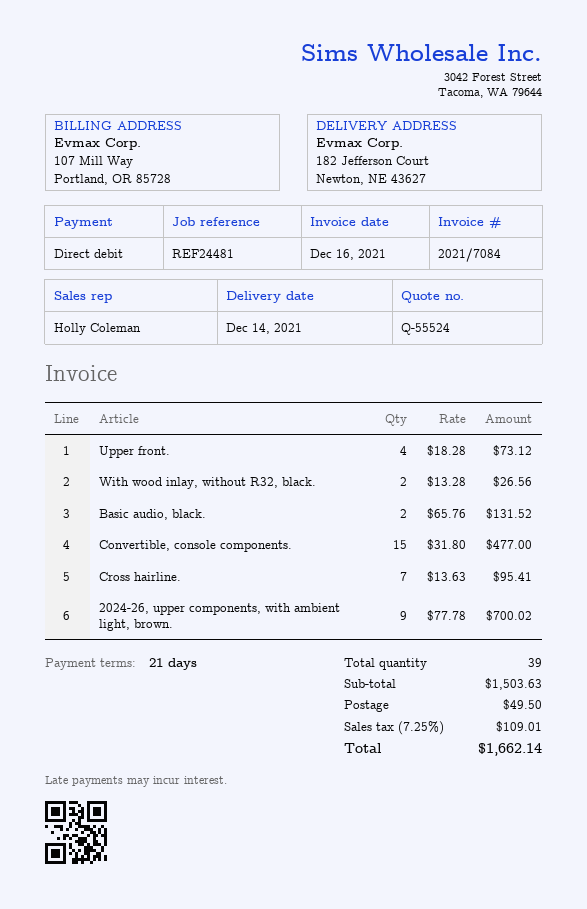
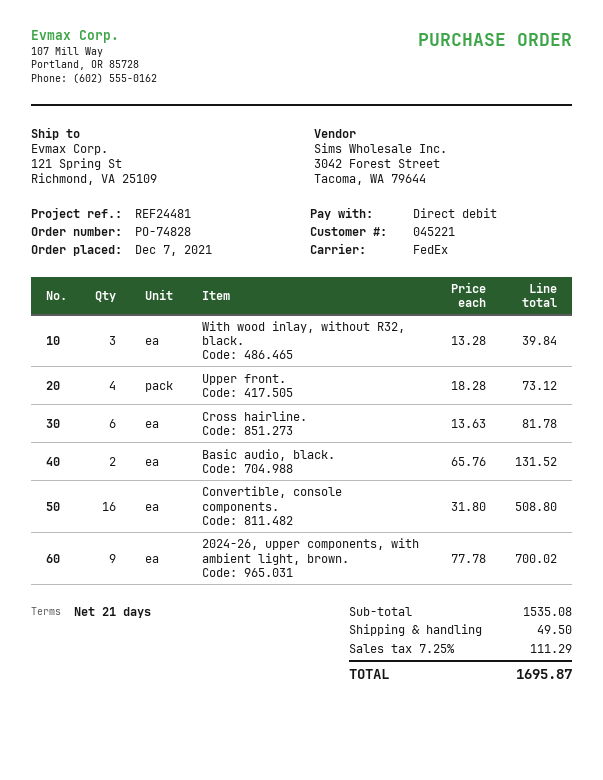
ship to: 182 Jefferson Court, Newton, NE 43627 -> 121 Spring St, Richmond, VA 25109
With wood inlay, without R32, black.: 2 x 13.28 = 26.56 -> 3 x 13.28 = 39.84
Convertible, console components.: 15 x 31.80 = 477.00 -> 16 x 31.80 = 508.80
Cross hairline.: 7 x 13.63 = 95.41 -> 6 x 13.63 = 81.78
subtotal: 1503.63 -> 1535.08
tax: 7.25% = 109.01 -> 7.25% = 111.29
total: 1662.14 -> 1695.87

